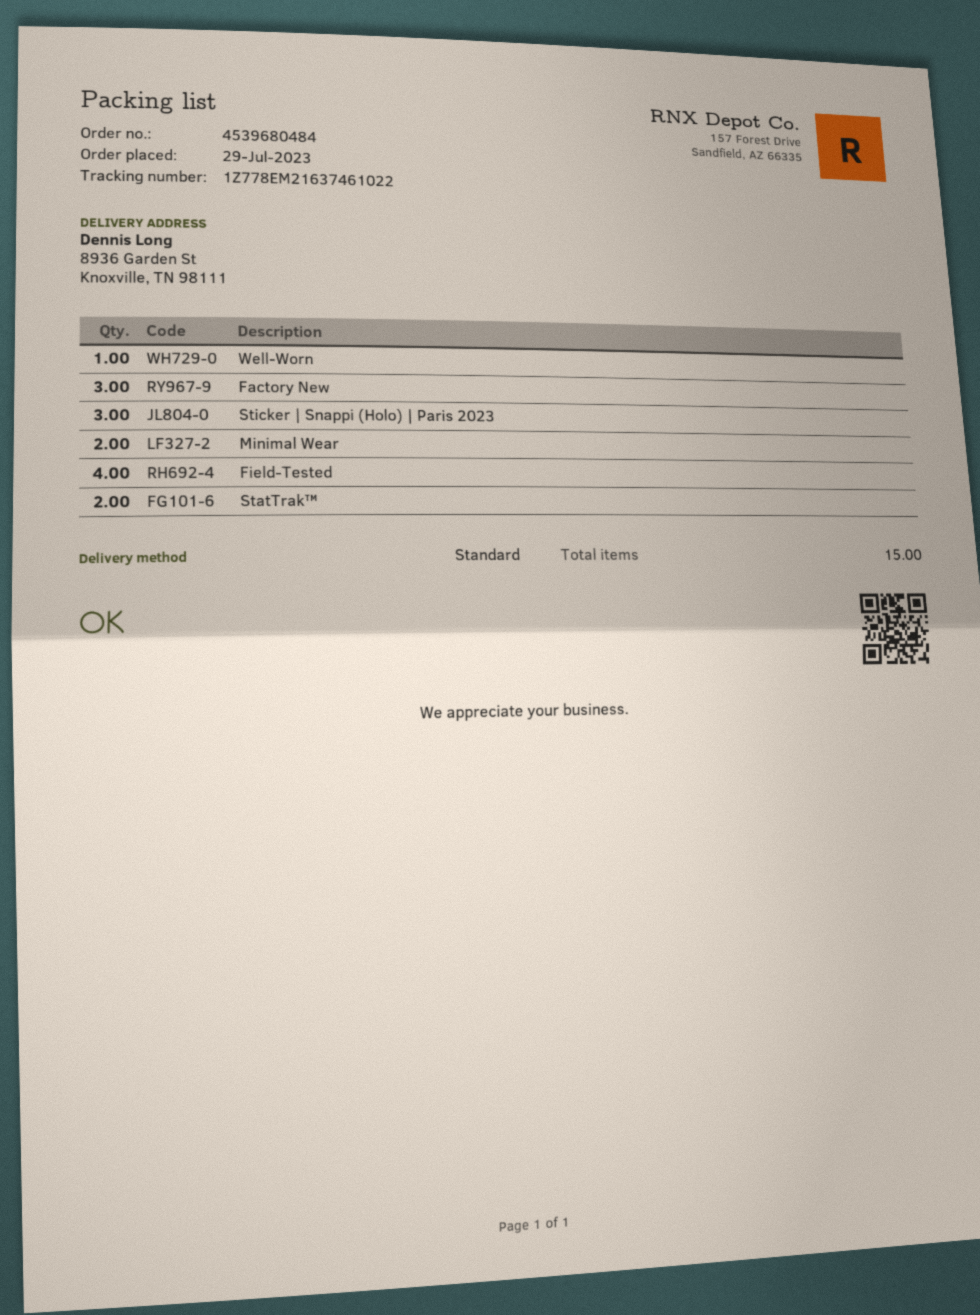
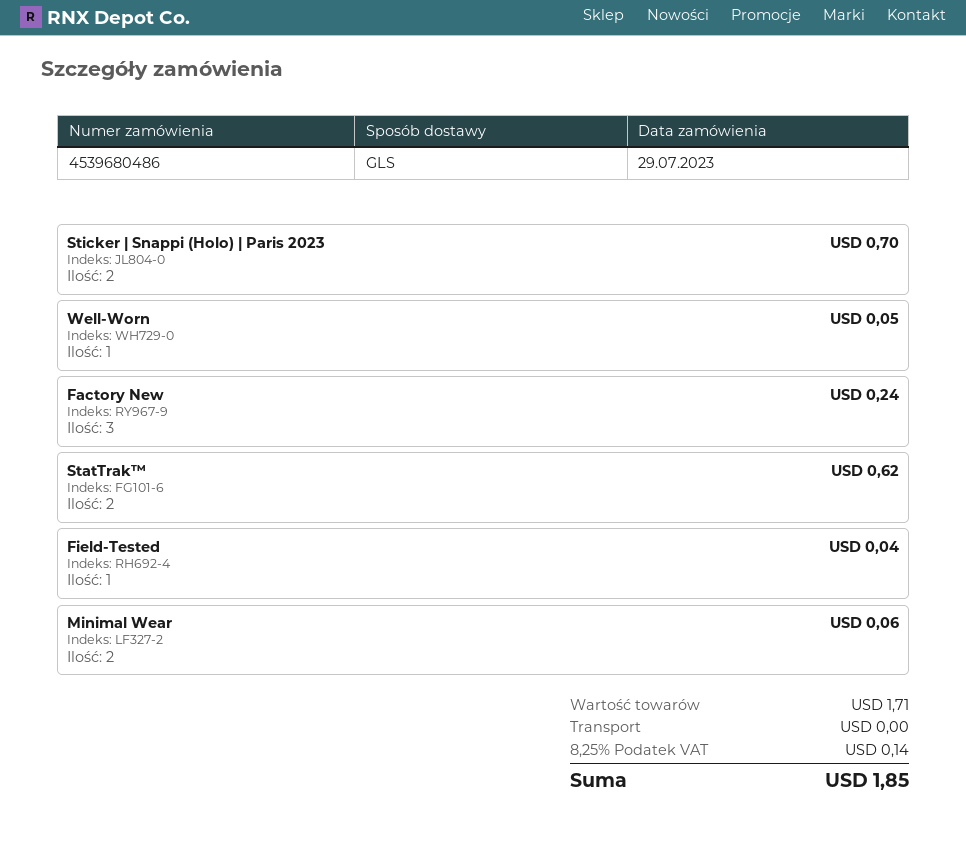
order number: 4539680484 -> 4539680486
shipping method: standard -> GLS
Sticker | Snappi (Holo) | Paris 2023: 3 -> 2
Field-Tested: 4 -> 1

